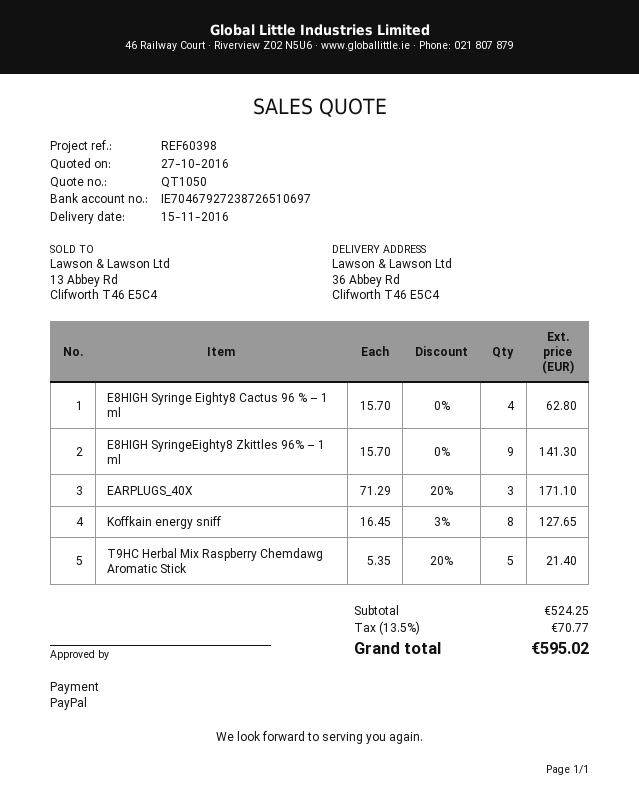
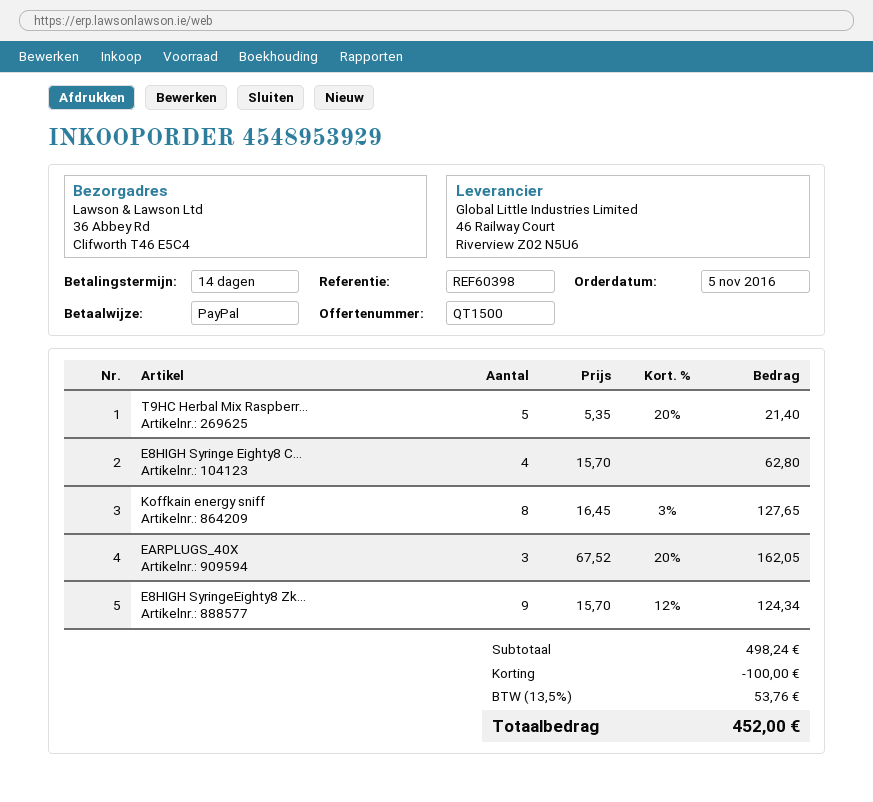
quote number: QT1050 -> QT1500
E8HIGH SyringeEighty8 Zkittles 96% – 1 ml: 9 x 15.70 = 141.30 -> 9 x 15.70 - 12% = 124.34
EARPLUGS_40X: 3 x 71.29 - 20% = 171.10 -> 3 x 67.52 - 20% = 162.05
subtotal: 524.25 -> 498.24
discount: none -> 100.00
tax: 13.5% = 70.77 -> 13.5% = 53.76
total: 595.02 -> 452.00

